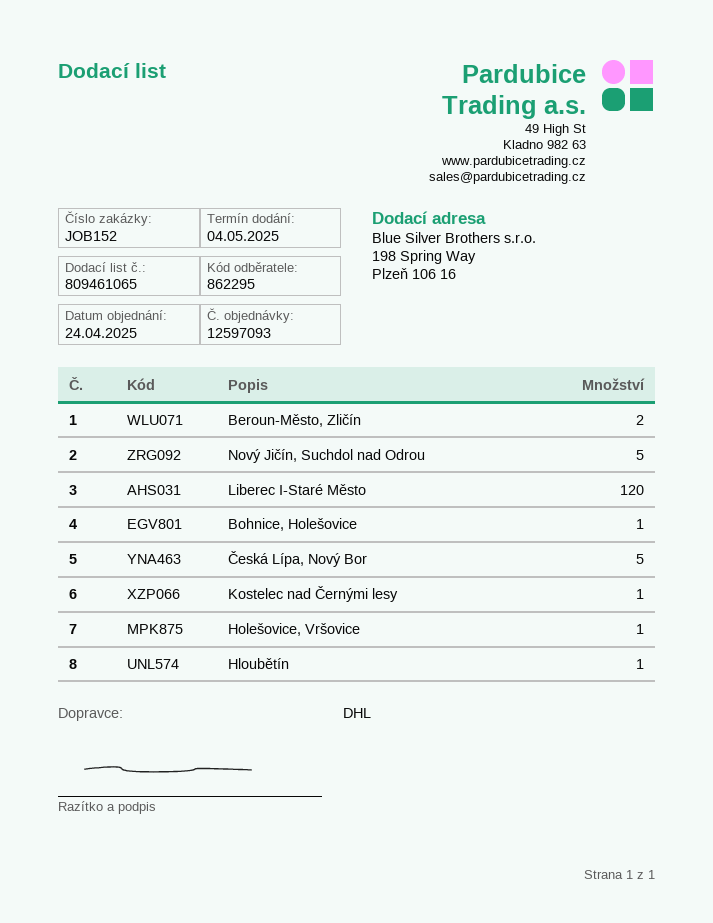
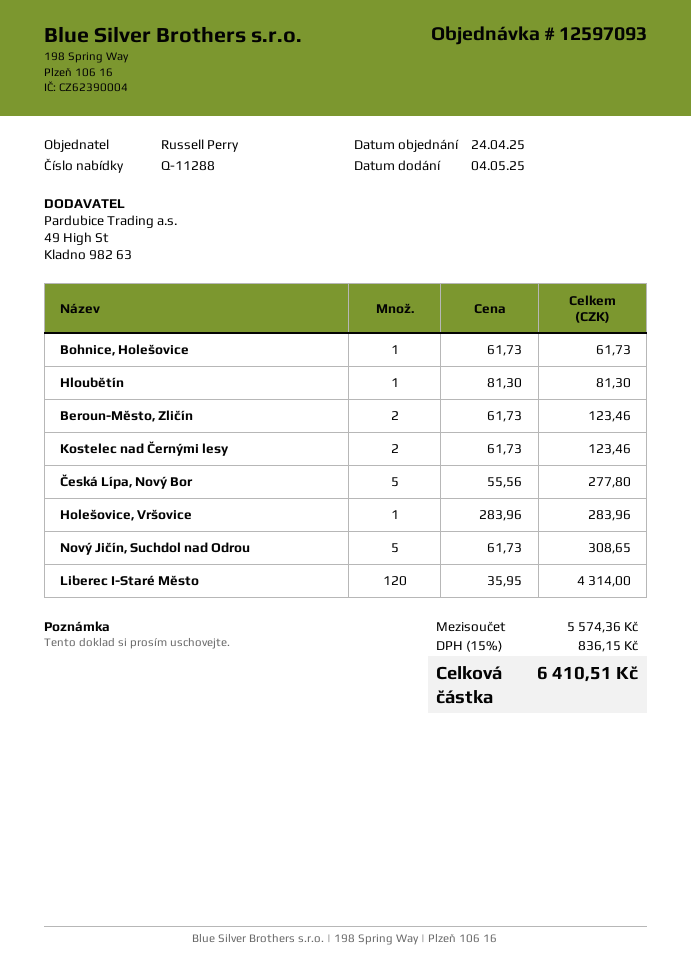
Kostelec nad Černými lesy: 1 -> 2

